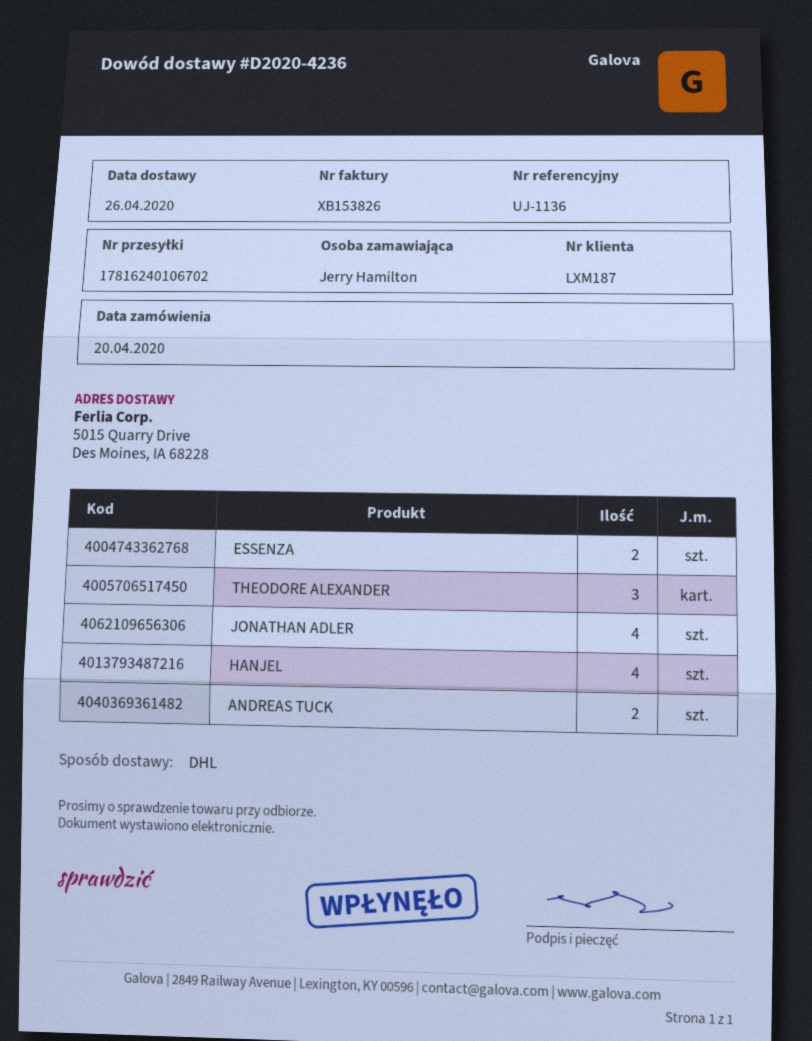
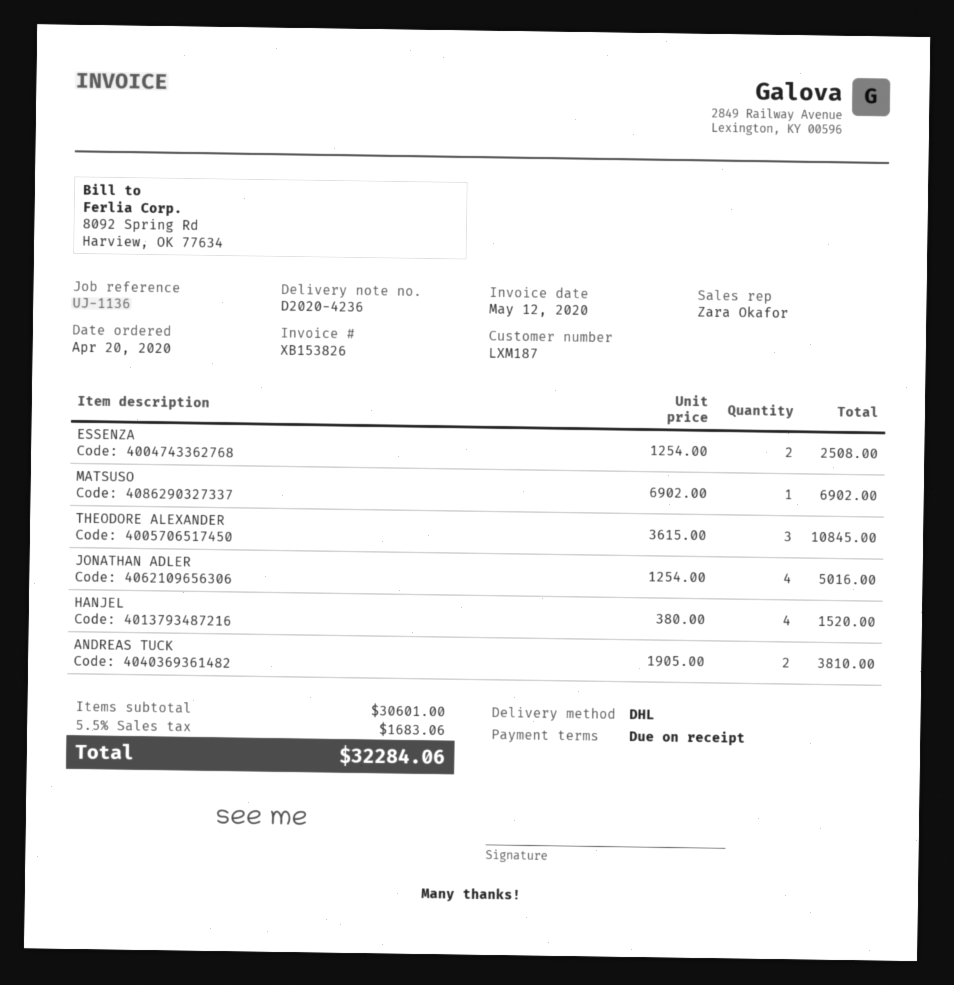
MATSUSO: none -> 1

